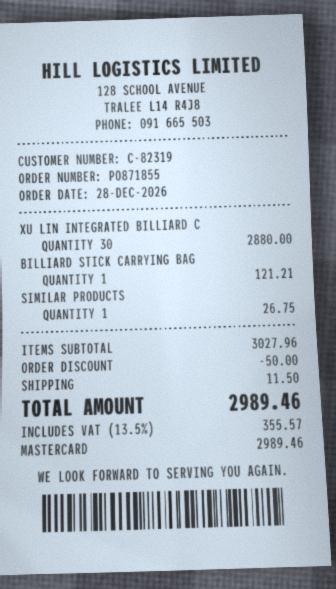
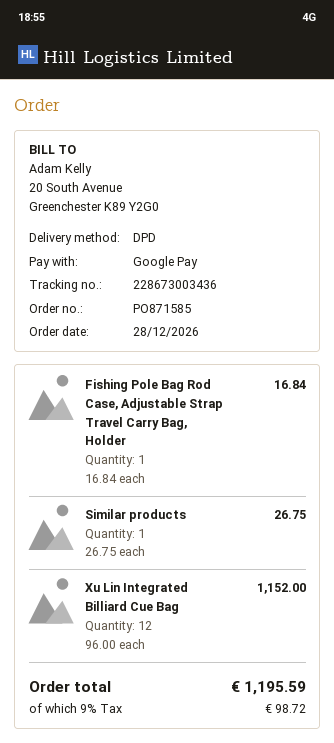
order number: PO871855 -> PO871585
payment method: Mastercard -> Google Pay
XU LIN INTEGRATED BILLIARD C: 30 for 2880.00 -> 12 for 1152.00
BILLIARD STICK CARRYING BAG: 1 for 121.21 -> none
Fishing Pole Bag Rod Case, Adjustable Strap Travel Carry Bag, Holder: none -> 1 for 16.84
discount: 50.00 -> none
shipping: 11.50 -> none
tax: 13.5% = 355.57 -> 9% = 98.72
total: 2989.46 -> 1195.59

